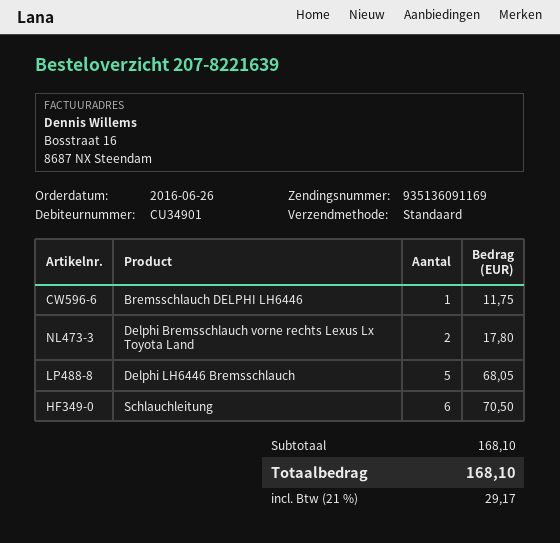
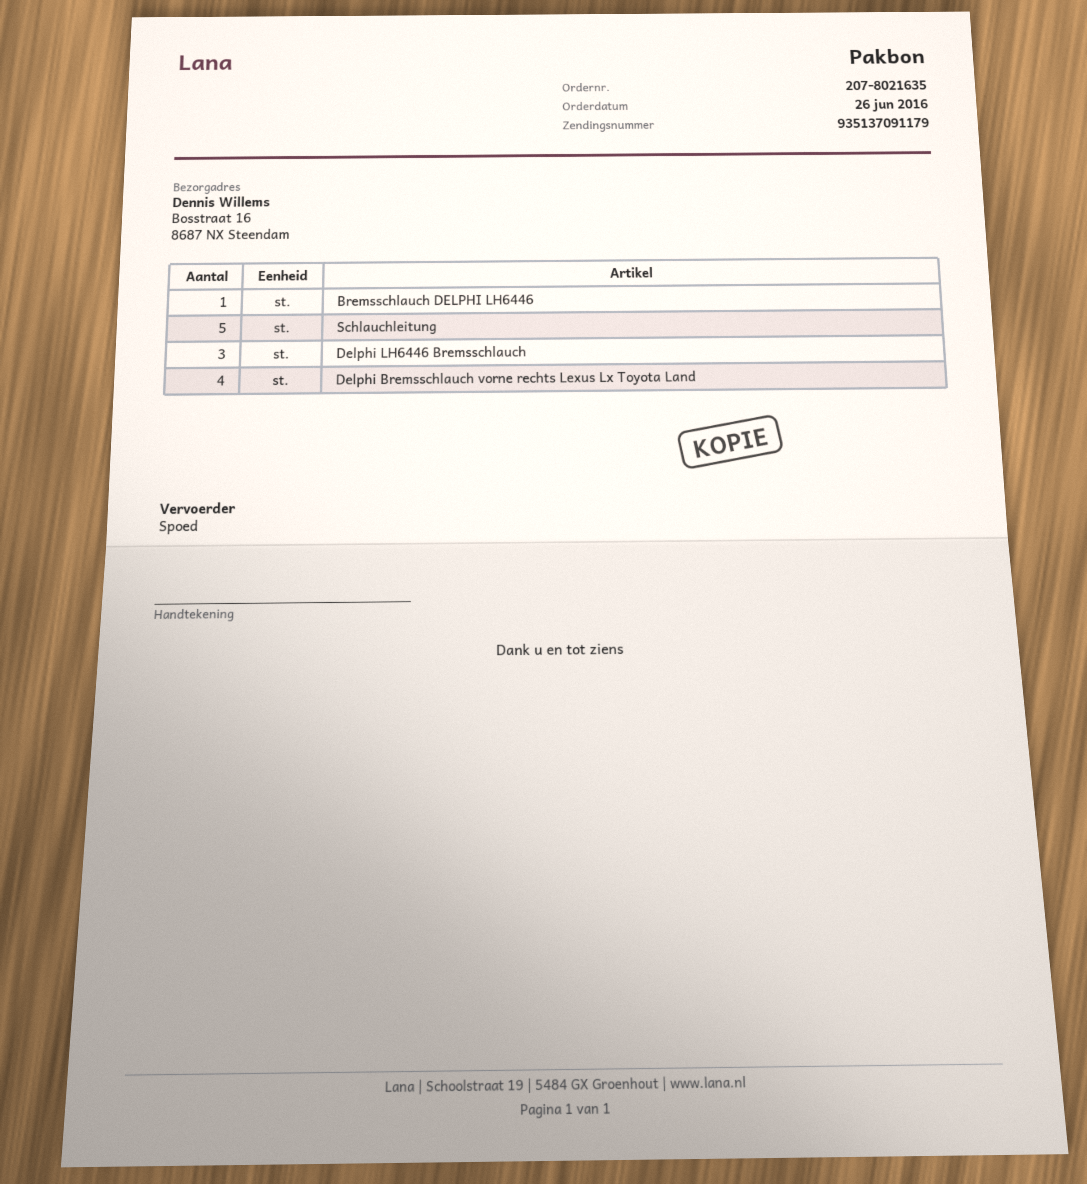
order number: 207-8221639 -> 207-8021635
shipping method: standard -> express
tracking number: 935136091169 -> 935137091179
Delphi Bremsschlauch vorne rechts Lexus Lx Toyota Land: 2 -> 4
Delphi LH6446 Bremsschlauch: 5 -> 3
Schlauchleitung: 6 -> 5

